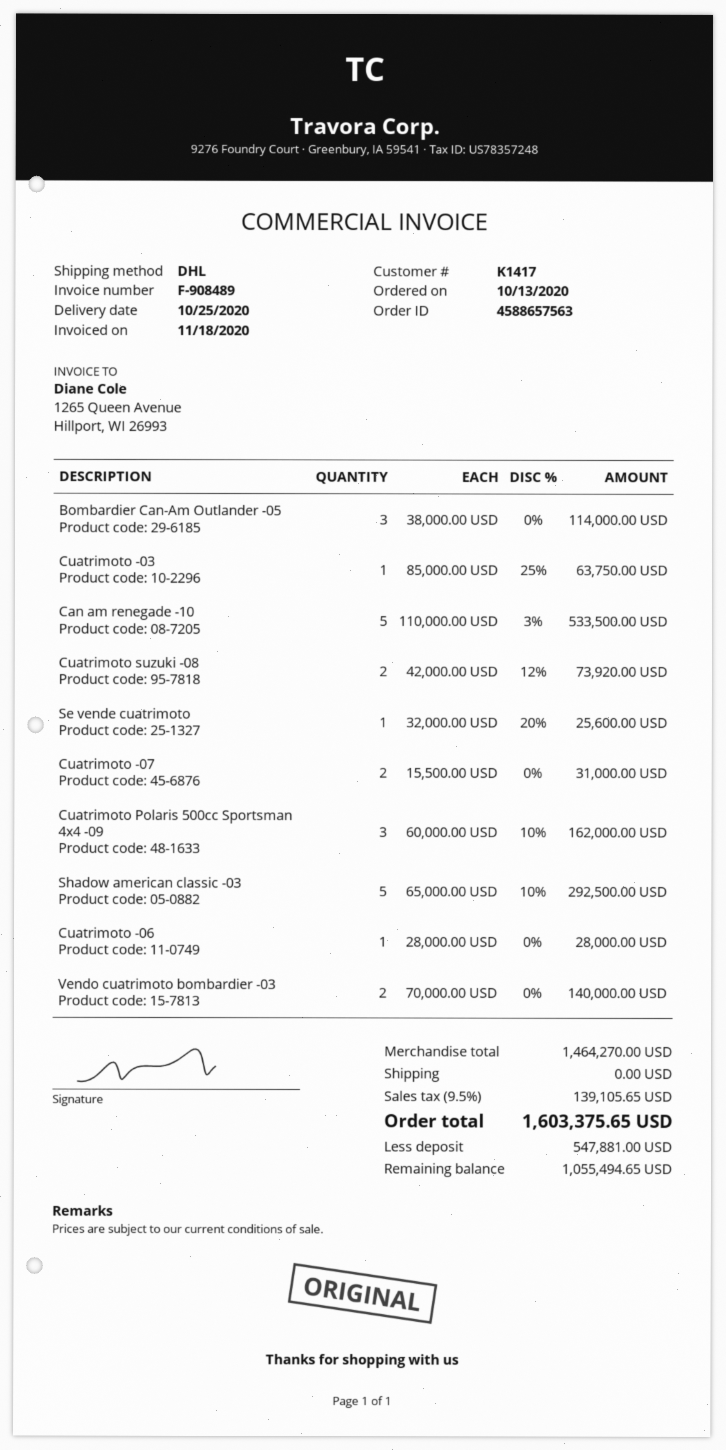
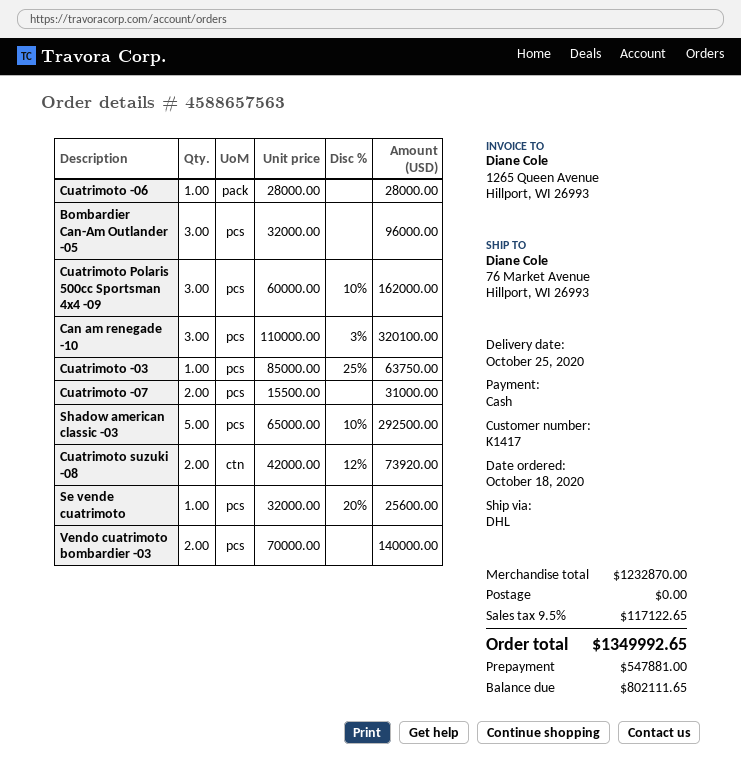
order date: 2020-10-13 -> 2020-10-18
Bombardier Can-Am Outlander -05: 3 x 38000.00 = 114000.00 -> 3 x 32000.00 = 96000.00
Can am renegade -10: 5 x 110000.00 - 3% = 533500.00 -> 3 x 110000.00 - 3% = 320100.00
subtotal: 1464270.00 -> 1232870.00
tax: 9.5% = 139105.65 -> 9.5% = 117122.65
total: 1603375.65 -> 1349992.65
balance: 1055494.65 -> 802111.65

